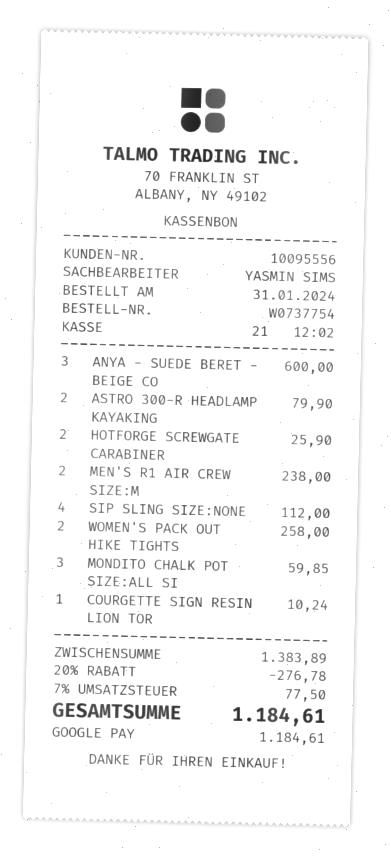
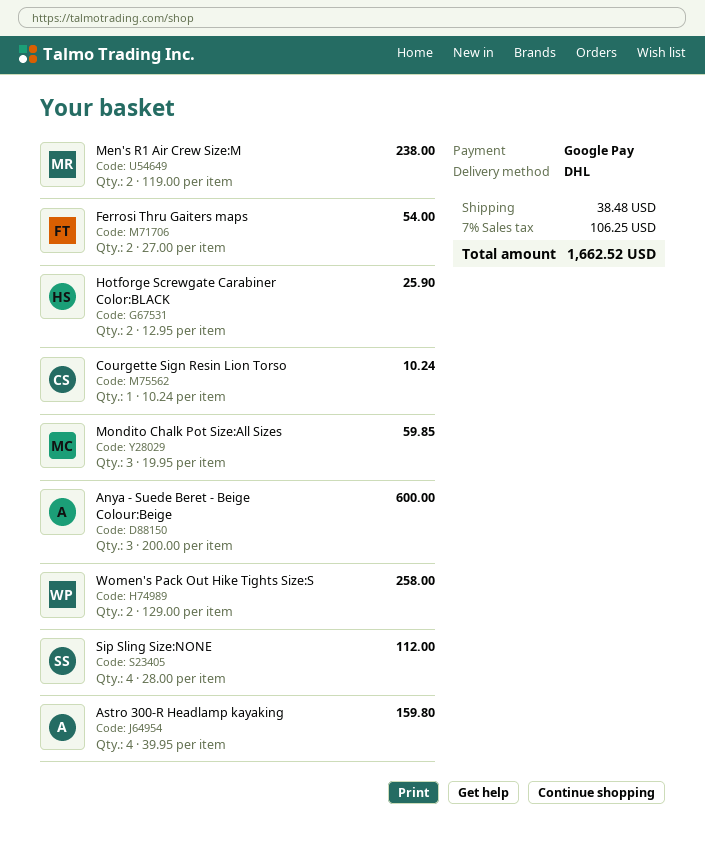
ASTRO 300-R HEADLAMP KAYAKING: 2 for 79.90 -> 4 for 159.80
Ferrosi Thru Gaiters maps: none -> 2 for 54.00
discount: 20% = 276.78 -> none
shipping: none -> 38.48
tax: 7% = 77.50 -> 7% = 106.25
total: 1184.61 -> 1662.52

